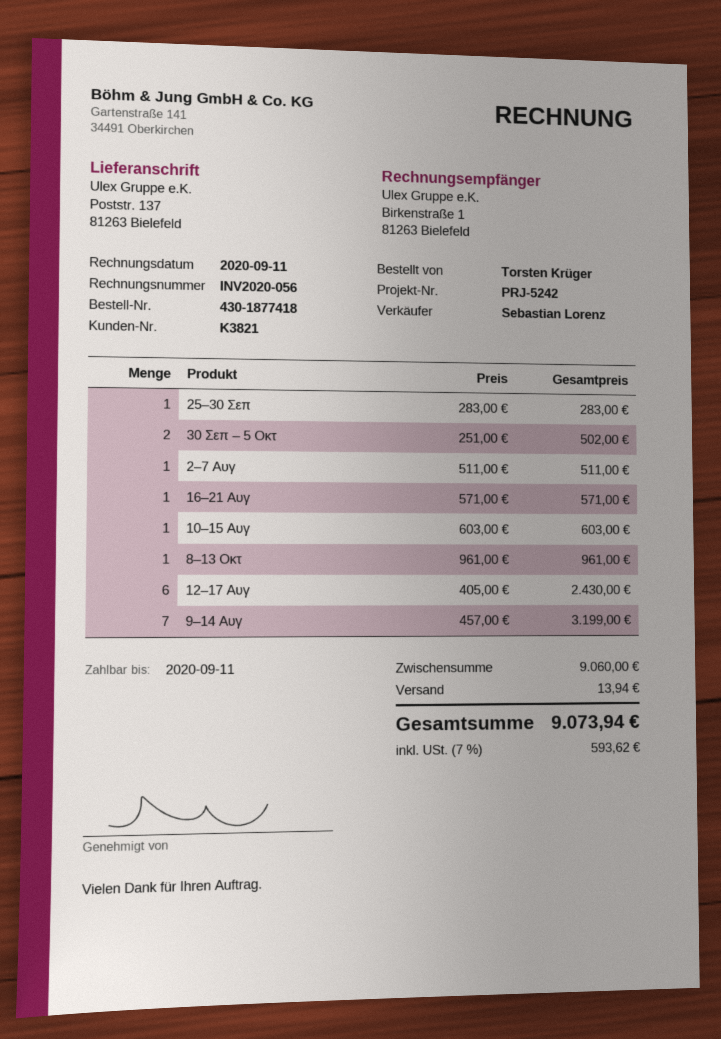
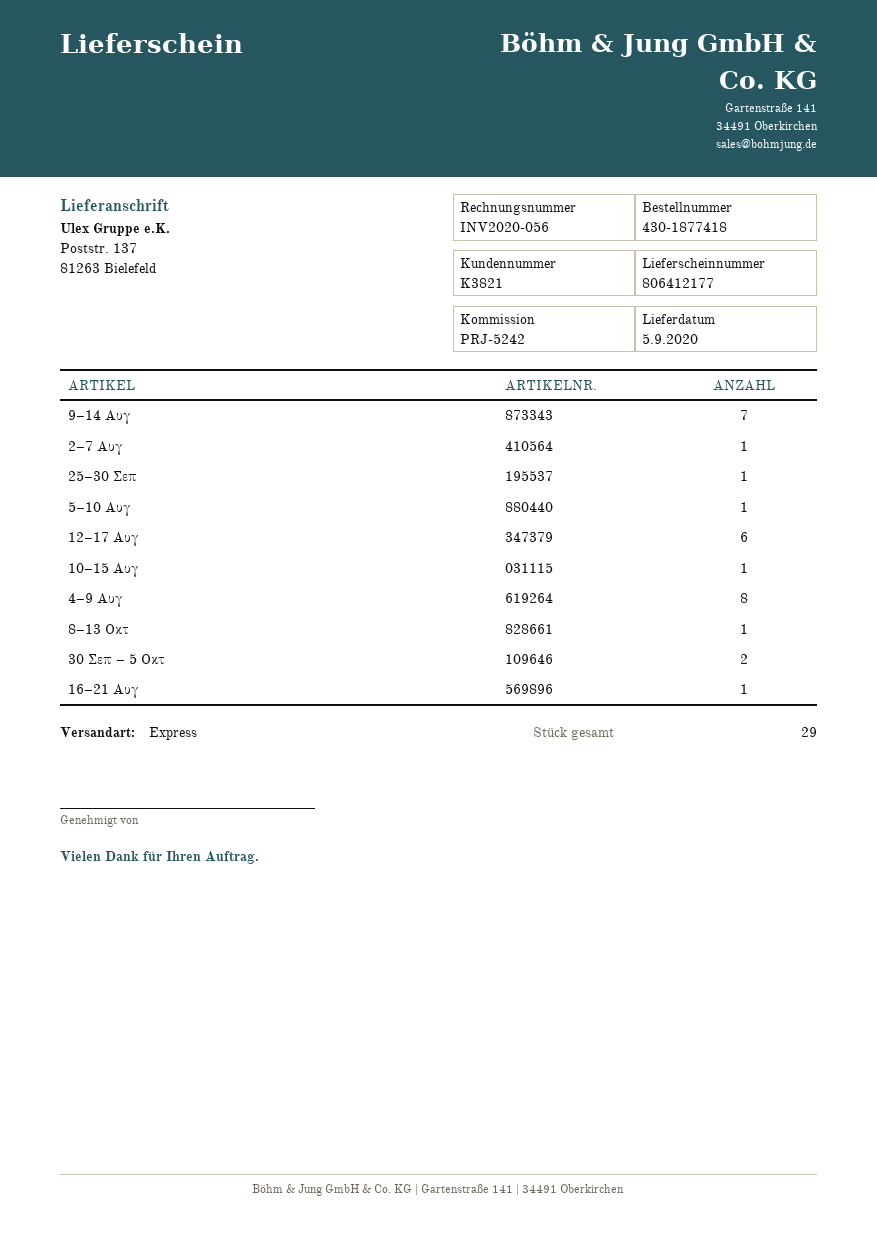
5–10 Αυγ: none -> 1
4–9 Αυγ: none -> 8

